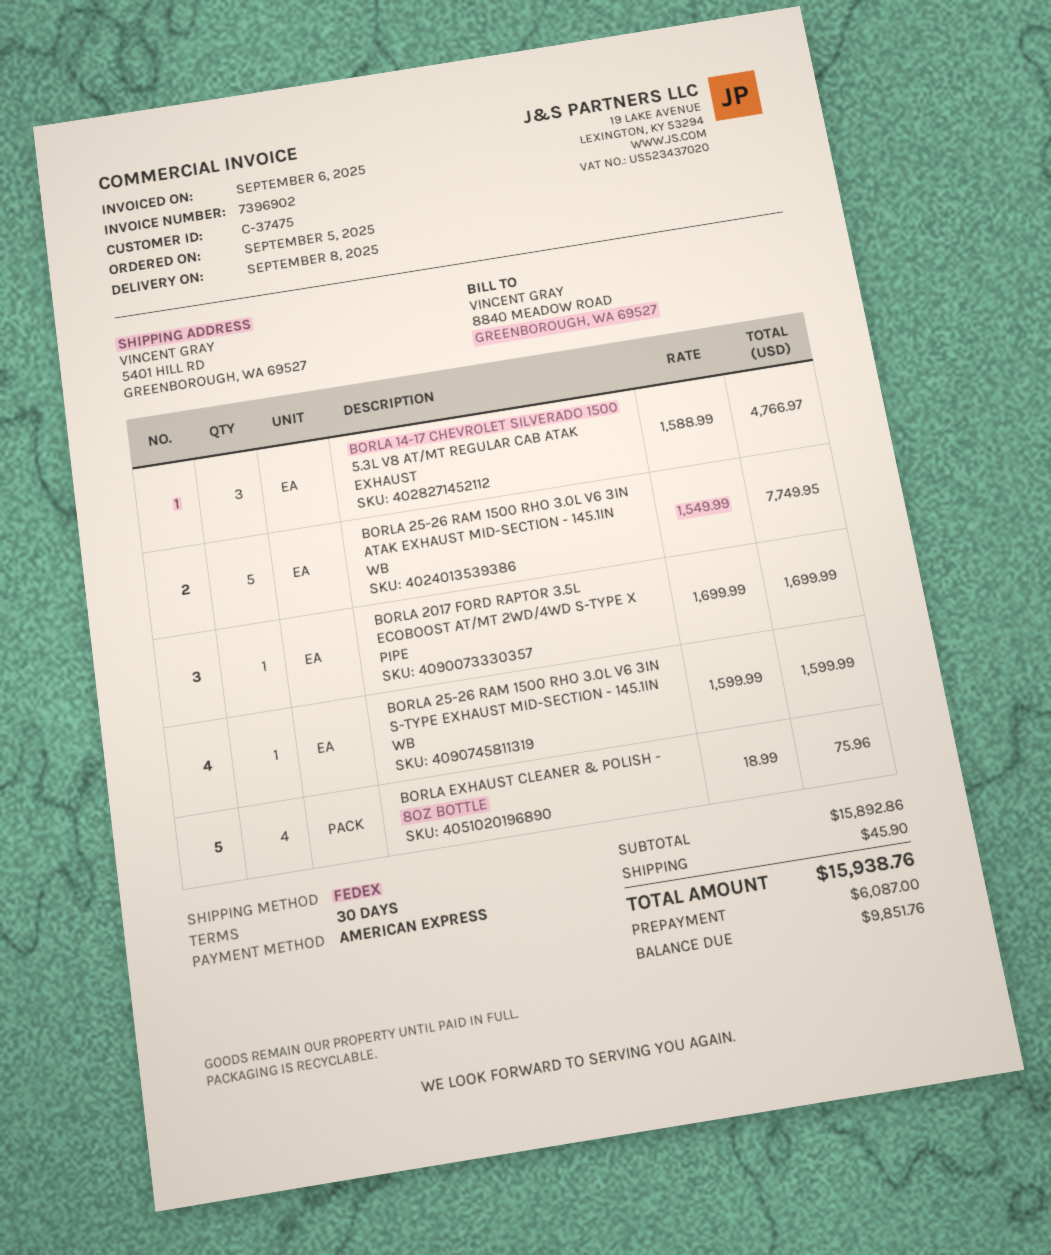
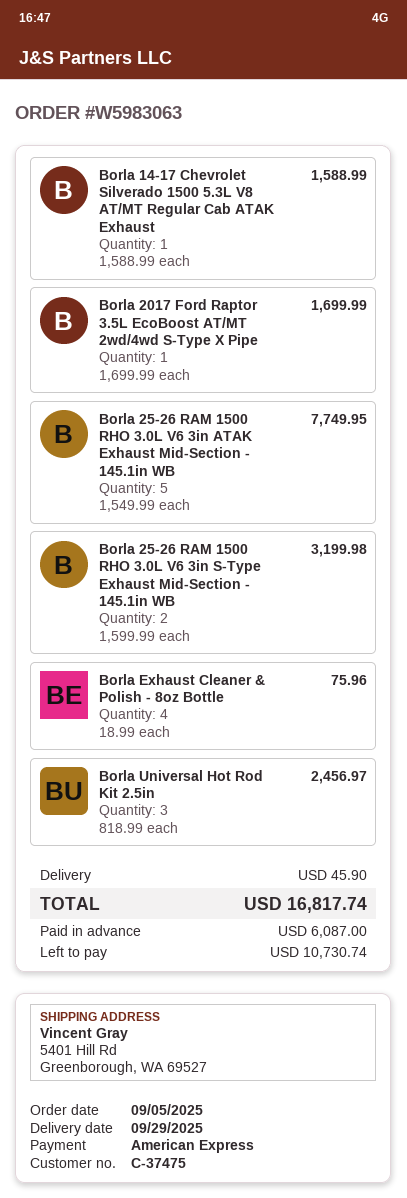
delivery date: 2025-09-08 -> 2025-09-29
BORLA 14-17 CHEVROLET SILVERADO 1500 5.3L V8 AT/MT REGULAR CAB ATAK EXHAUST: 3 x 1588.99 = 4766.97 -> 1 x 1588.99 = 1588.99
BORLA 25-26 RAM 1500 RHO 3.0L V6 3IN S-TYPE EXHAUST MID-SECTION - 145.1IN WB: 1 x 1599.99 = 1599.99 -> 2 x 1599.99 = 3199.98
Borla Universal Hot Rod Kit 2.5in: none -> 3 x 818.99 = 2456.97
total: 15938.76 -> 16817.74
balance: 9851.76 -> 10730.74

